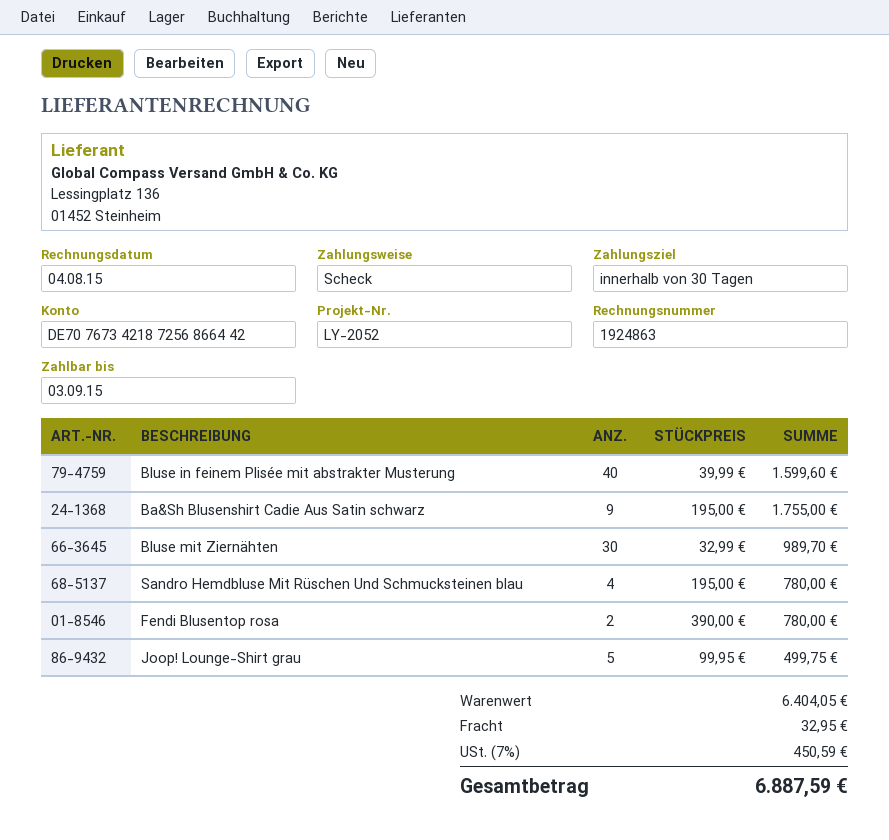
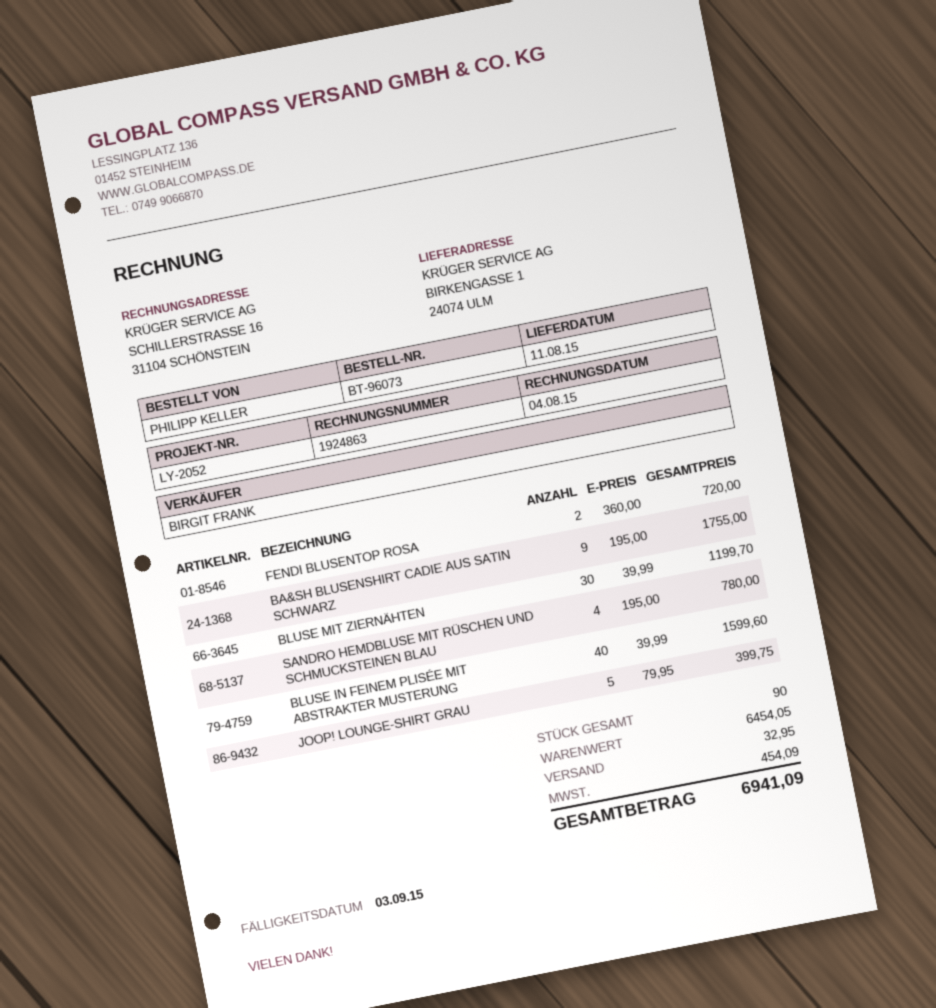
Bluse mit Ziernähten: 30 x 32.99 = 989.70 -> 30 x 39.99 = 1199.70
Fendi Blusentop rosa: 2 x 390.00 = 780.00 -> 2 x 360.00 = 720.00
Joop! Lounge-Shirt grau: 5 x 99.95 = 499.75 -> 5 x 79.95 = 399.75
subtotal: 6404.05 -> 6454.05
tax: 450.59 -> 454.09
total: 6887.59 -> 6941.09

